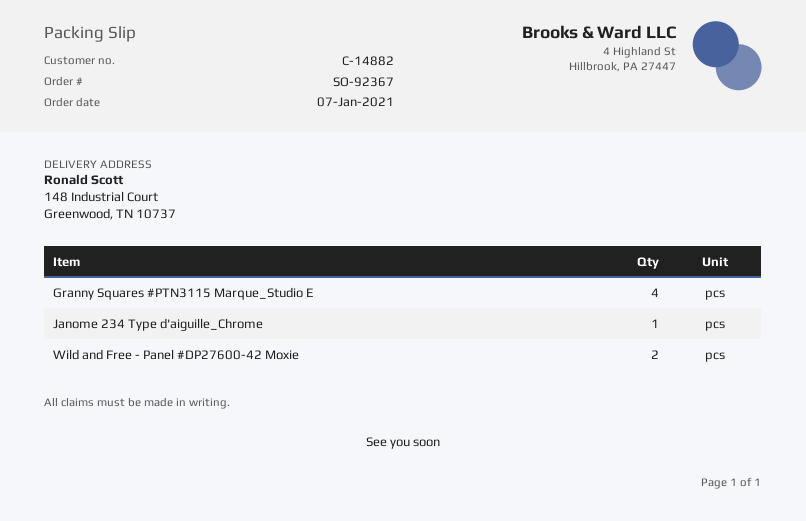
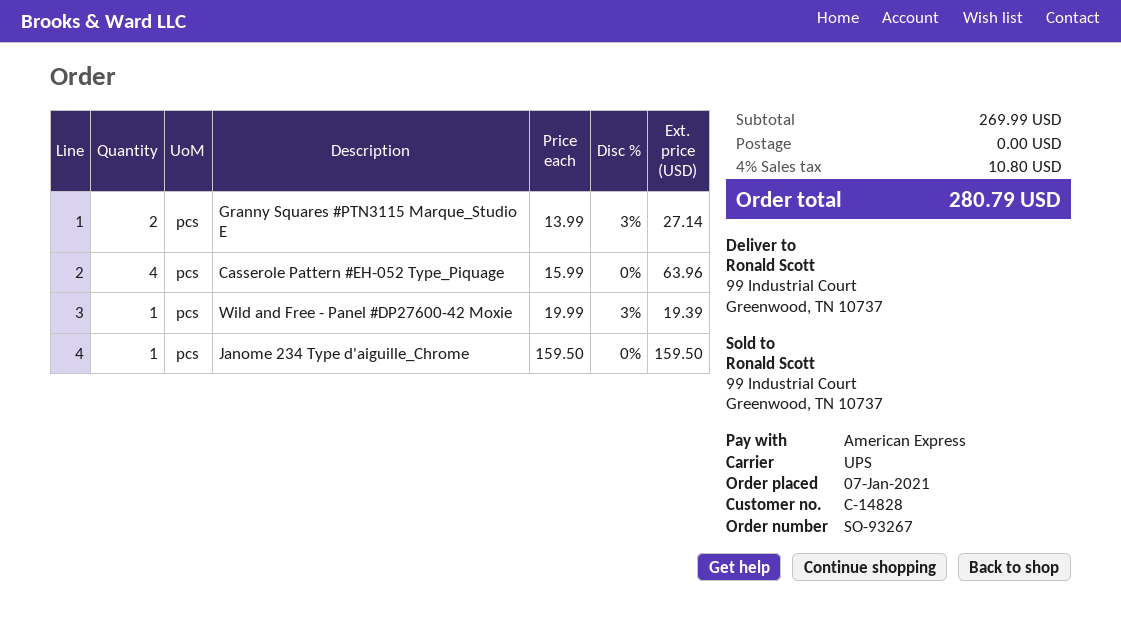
order number: SO-92367 -> SO-93267
customer number: C-14882 -> C-14828
ship to: 148 Industrial Court, Greenwood, TN 10737 -> 99 Industrial Court, Greenwood, TN 10737
Granny Squares #PTN3115 Marque_Studio E: 4 -> 2
Wild and Free - Panel #DP27600-42 Moxie: 2 -> 1
Casserole Pattern #EH-052 Type_Piquage: none -> 4

